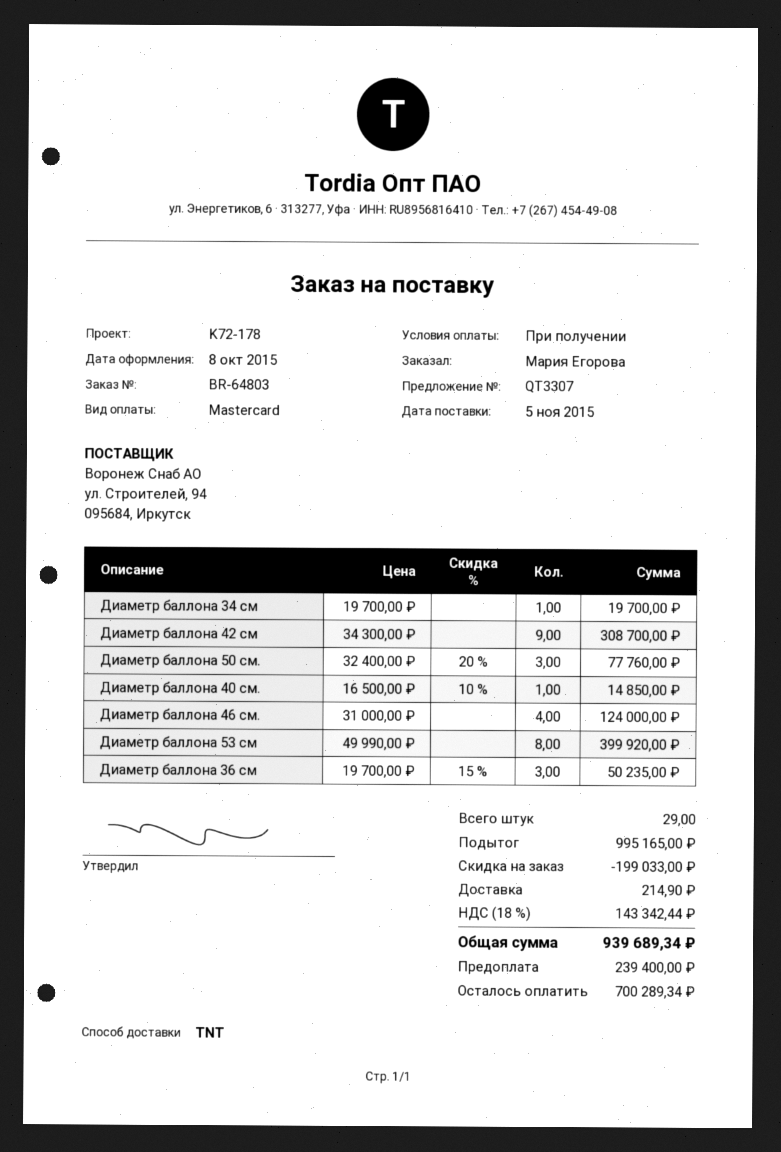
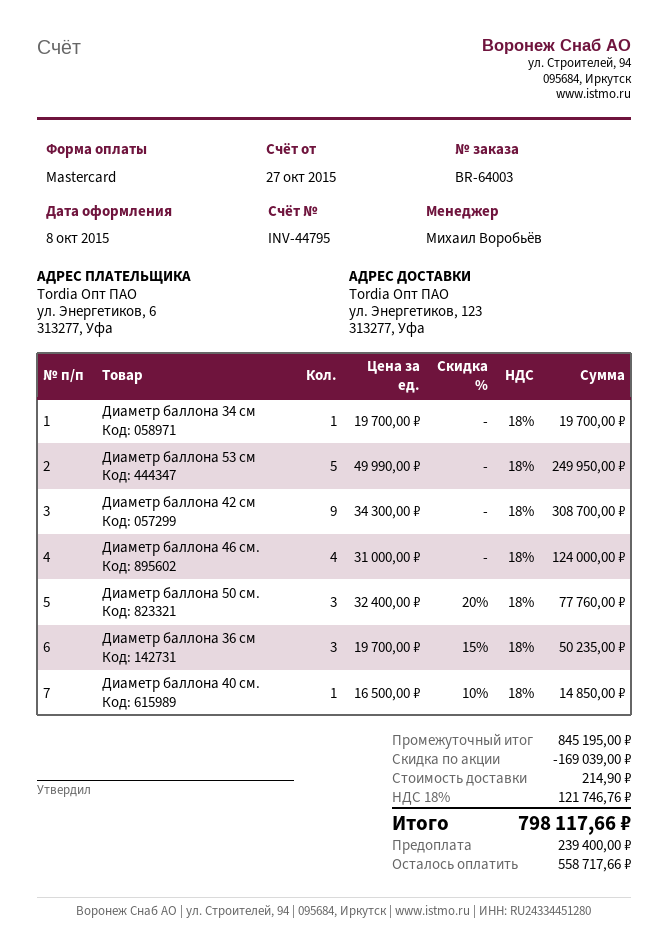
order number: BR-64803 -> BR-64003
Диаметр баллона 53 см: 8 x 49990.00 = 399920.00 -> 5 x 49990.00 = 249950.00
subtotal: 995165.00 -> 845195.00
discount: 199033.00 -> 169039.00
tax: 18% = 143342.44 -> 18% = 121746.76
total: 939689.34 -> 798117.66
balance: 700289.34 -> 558717.66

